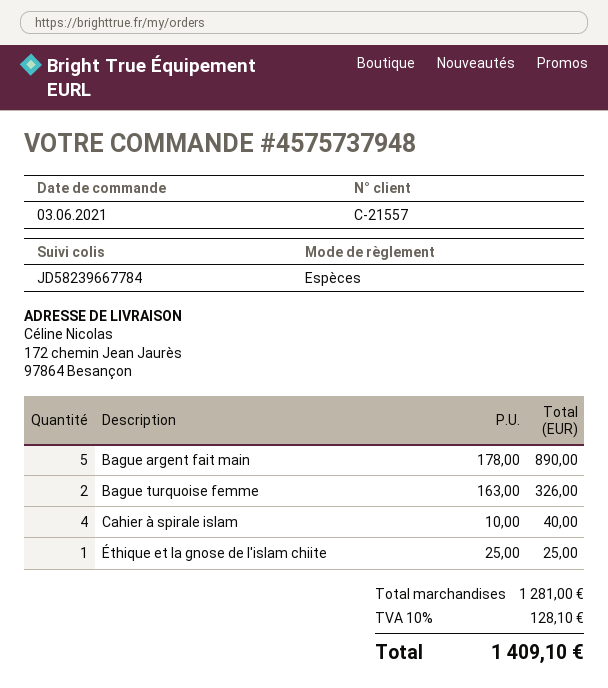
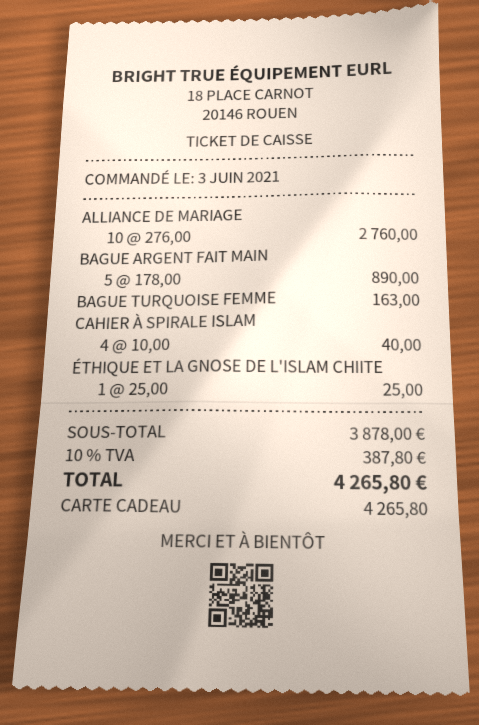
payment method: cash -> gift card
Bague turquoise femme: 2 x 163.00 = 326.00 -> 1 x 163.00 = 163.00
ALLIANCE DE MARIAGE: none -> 10 x 276.00 = 2760.00
subtotal: 1281.00 -> 3878.00
tax: 10% = 128.10 -> 10% = 387.80
total: 1409.10 -> 4265.80

